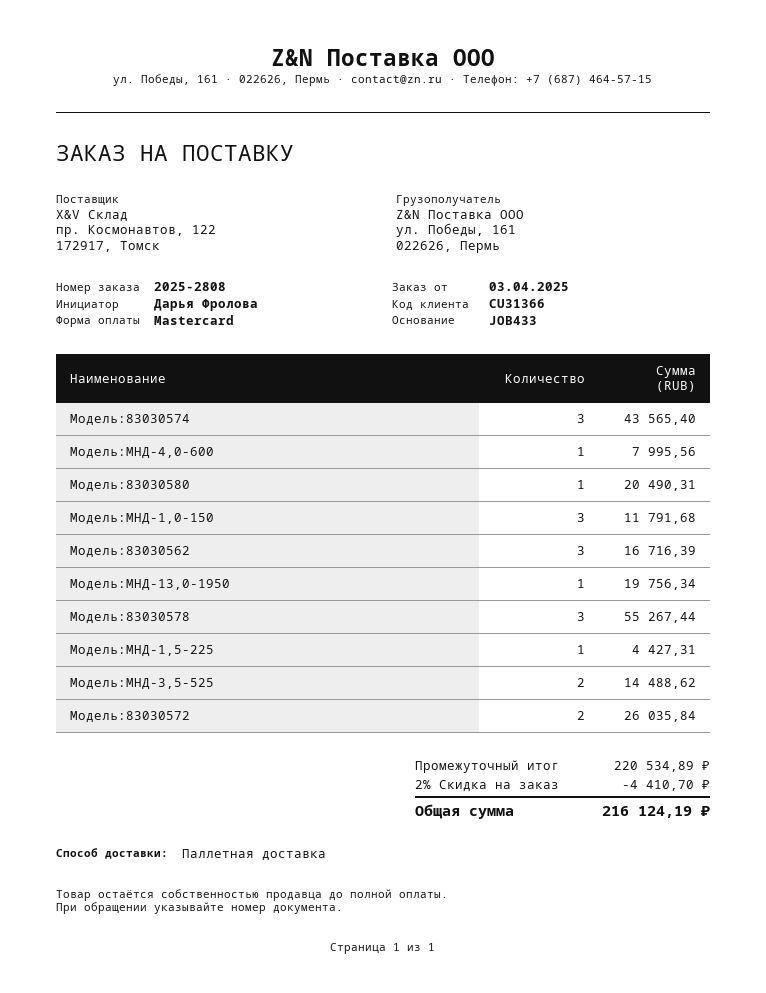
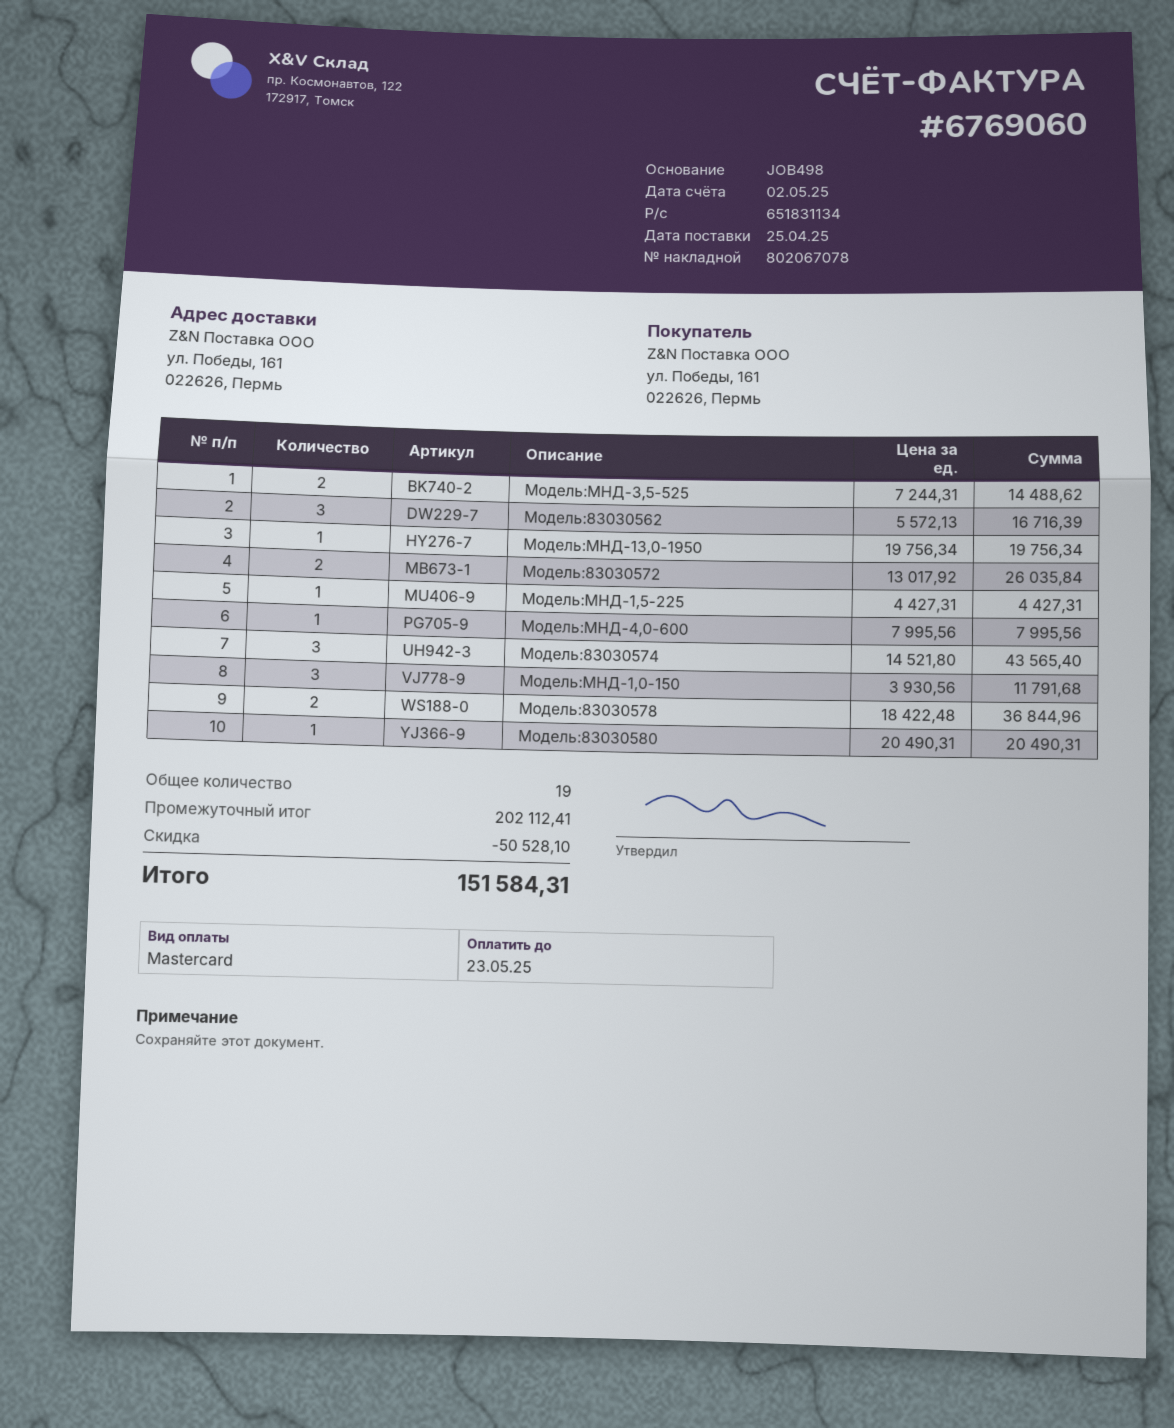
reference: JOB433 -> JOB498
Модель:83030578: 3 for 55267.44 -> 2 for 36844.96
subtotal: 220534.89 -> 202112.41
discount: 4410.70 -> 50528.10
total: 216124.19 -> 151584.31

